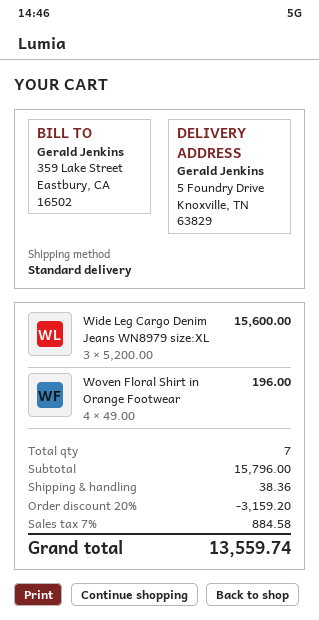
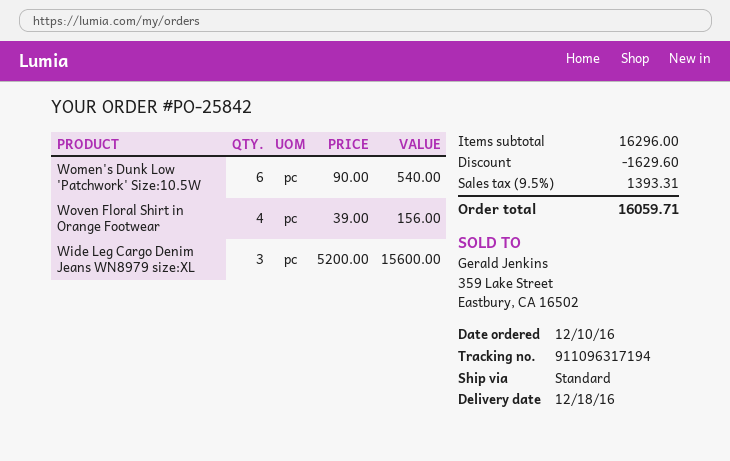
Woven Floral Shirt in Orange Footwear: 4 x 49.00 = 196.00 -> 4 x 39.00 = 156.00
Women's Dunk Low 'Patchwork' Size:10.5W: none -> 6 x 90.00 = 540.00
subtotal: 15796.00 -> 16296.00
discount: 3159.20 -> 1629.60
shipping: 38.36 -> none
tax: 7% = 884.58 -> 9.5% = 1393.31
total: 13559.74 -> 16059.71

